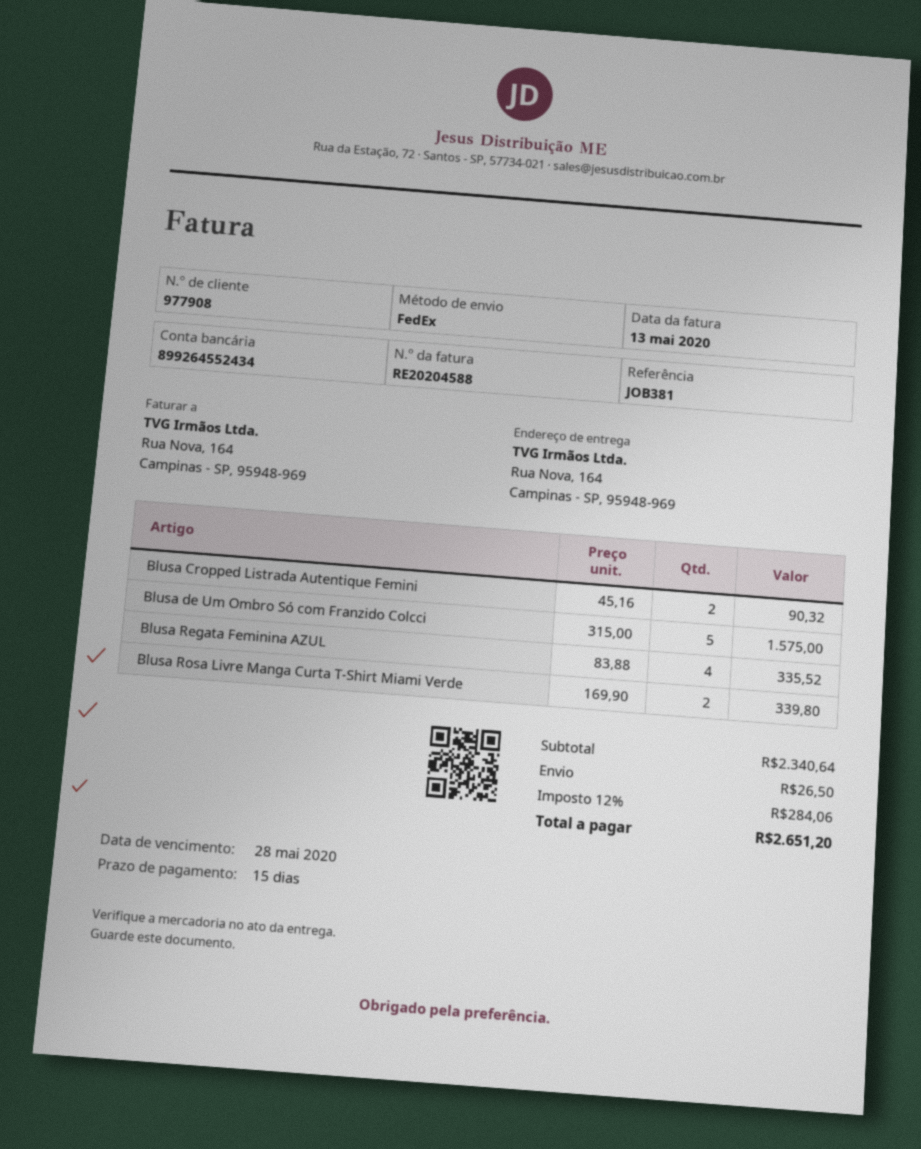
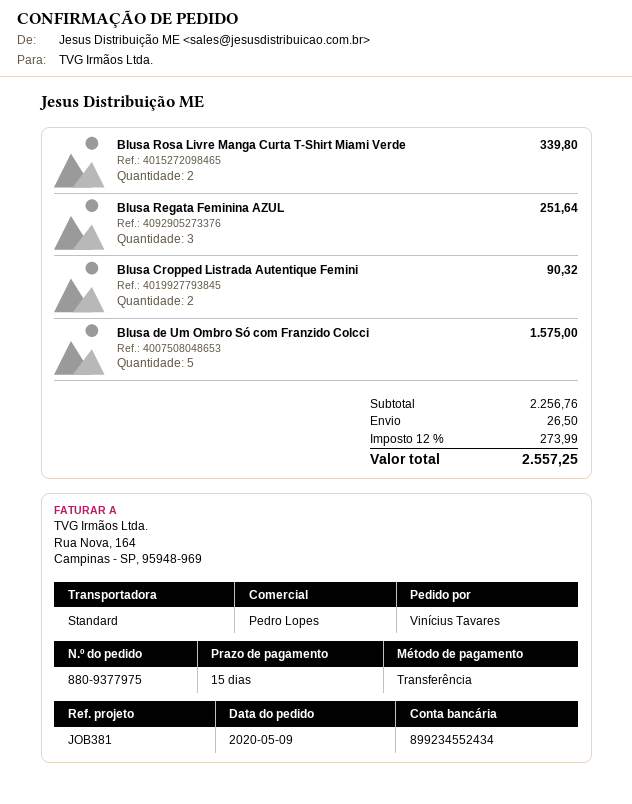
bank account: 899264552434 -> 899234552434
shipping method: FedEx -> standard
Blusa Regata Feminina AZUL: 4 for 335.52 -> 3 for 251.64
subtotal: 2340.64 -> 2256.76
tax: 12% = 284.06 -> 12% = 273.99
total: 2651.20 -> 2557.25

